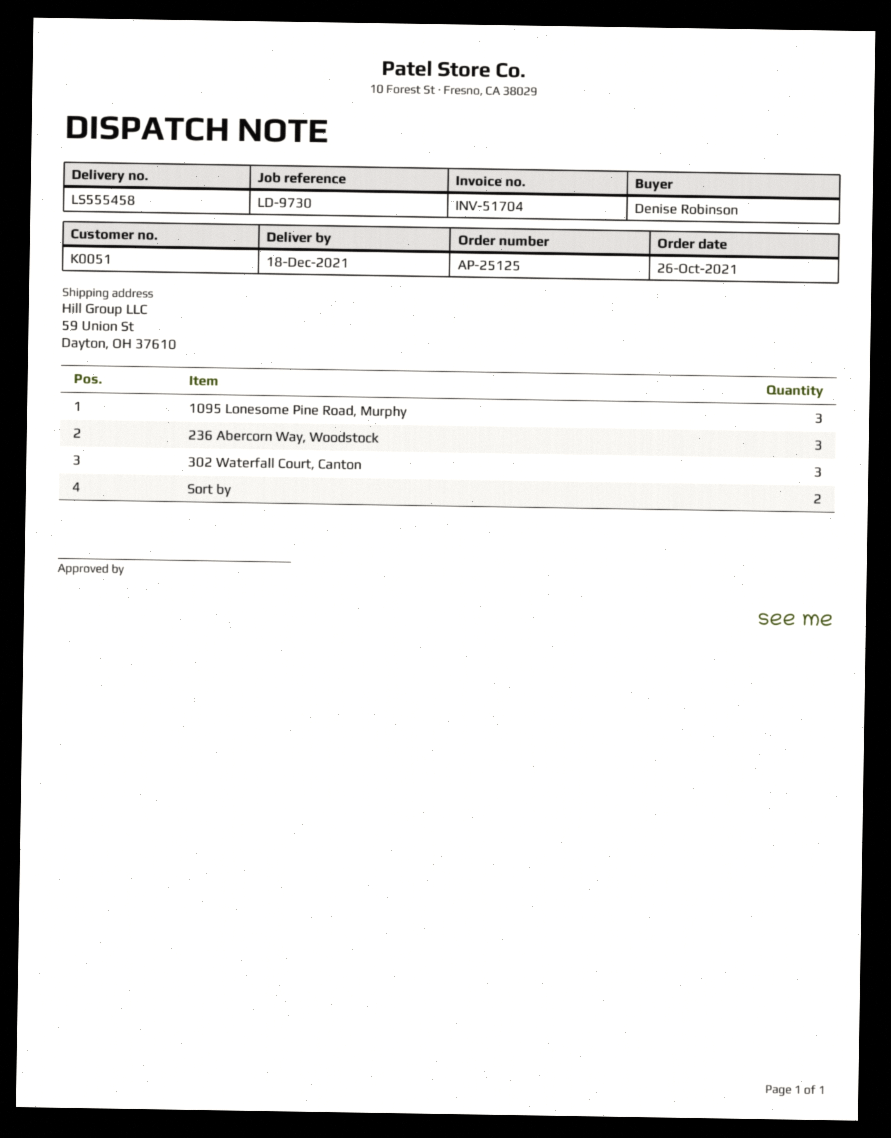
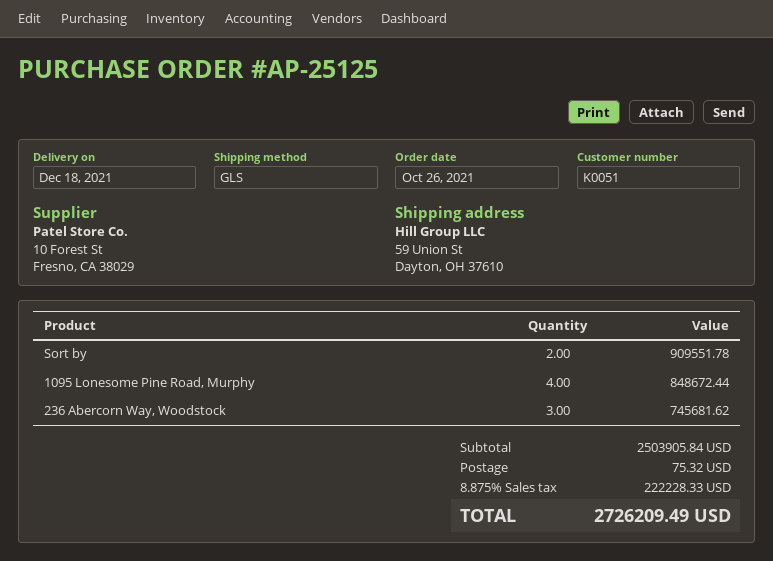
1095 Lonesome Pine Road, Murphy: 3 -> 4
302 Waterfall Court, Canton: 3 -> none

